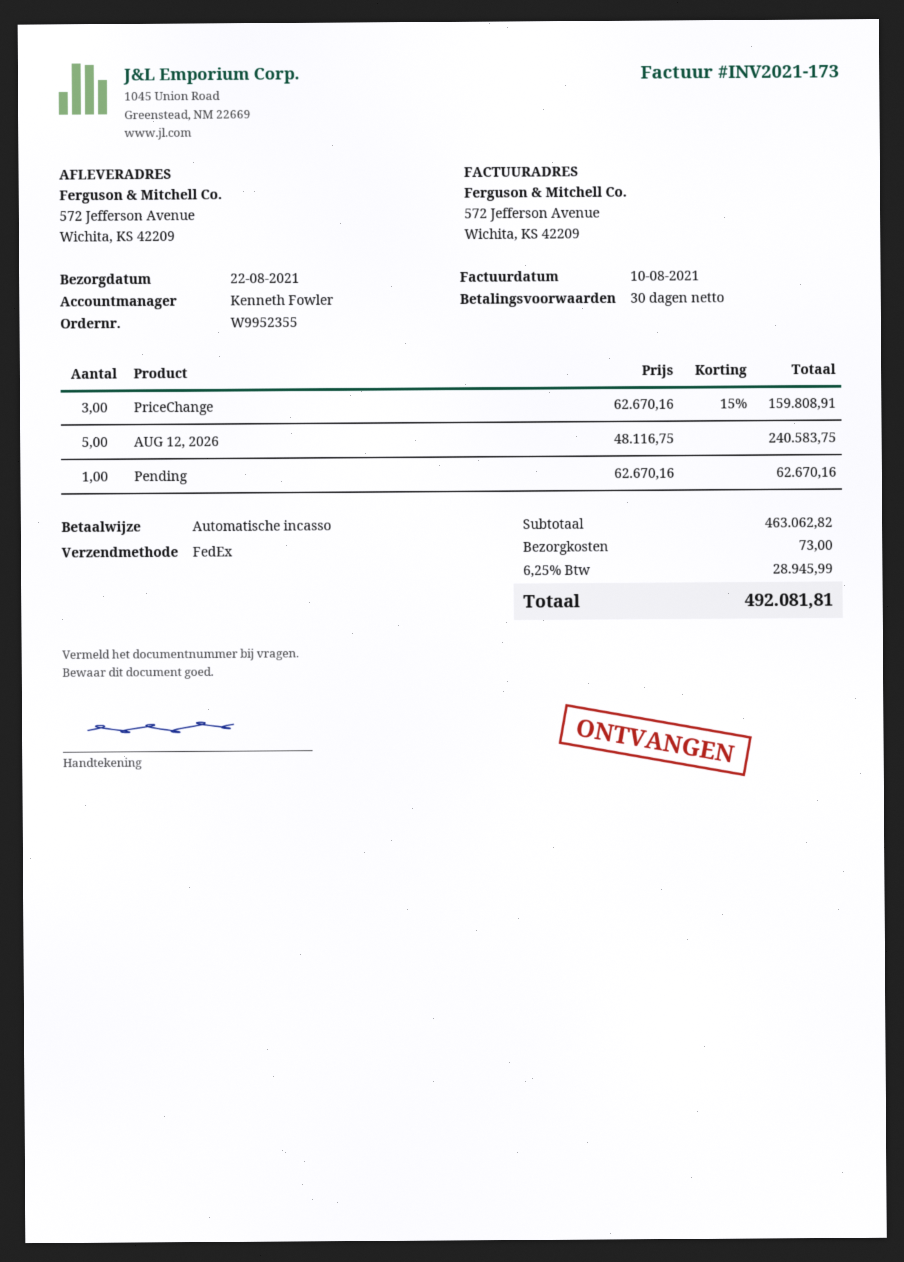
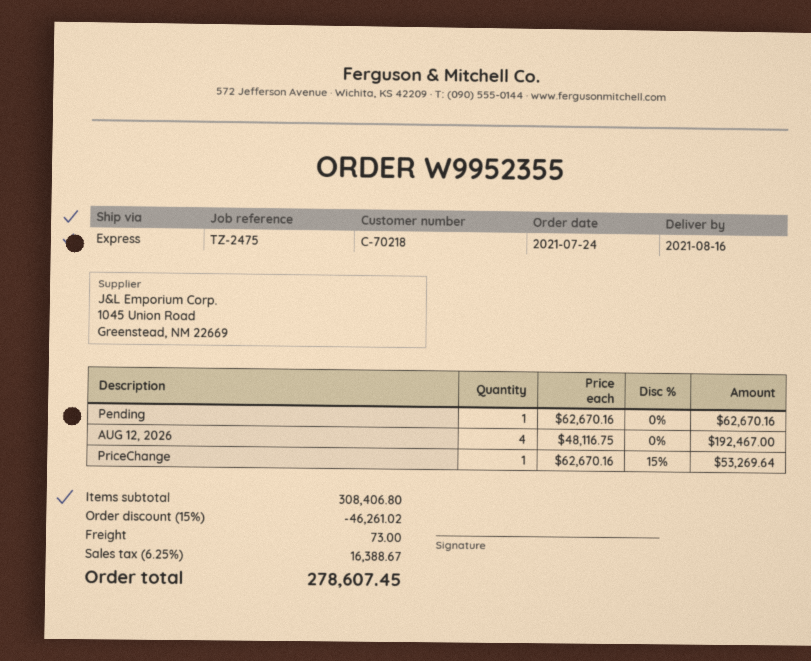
delivery date: 2021-08-22 -> 2021-08-16
shipping method: FedEx -> express
PriceChange: 3 x 62670.16 - 15% = 159808.91 -> 1 x 62670.16 - 15% = 53269.64
AUG 12, 2026: 5 x 48116.75 = 240583.75 -> 4 x 48116.75 = 192467.00
subtotal: 463062.82 -> 308406.80
discount: none -> 15% = 46261.02
tax: 6.25% = 28945.99 -> 6.25% = 16388.67
total: 492081.81 -> 278607.45

